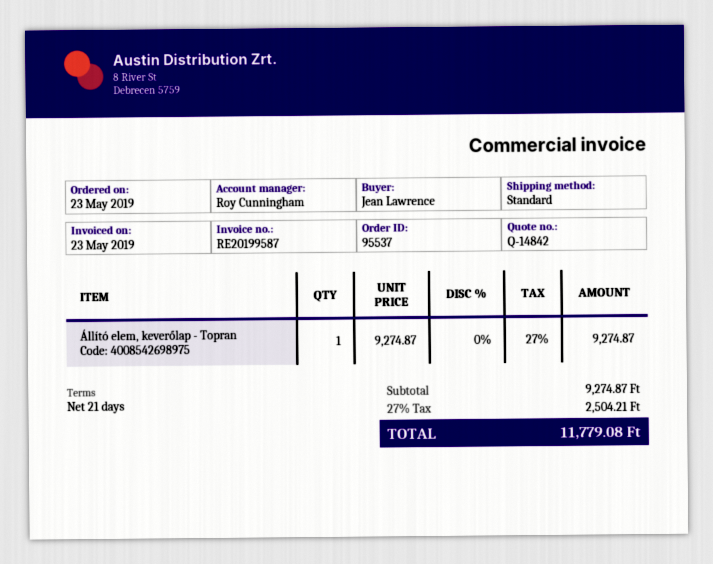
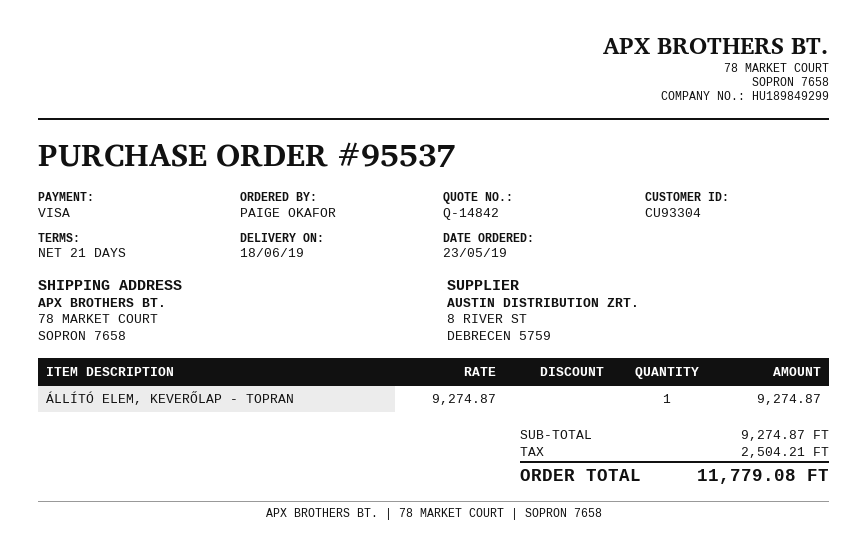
ordered by: Jean Lawrence -> PAIGE OKAFOR

